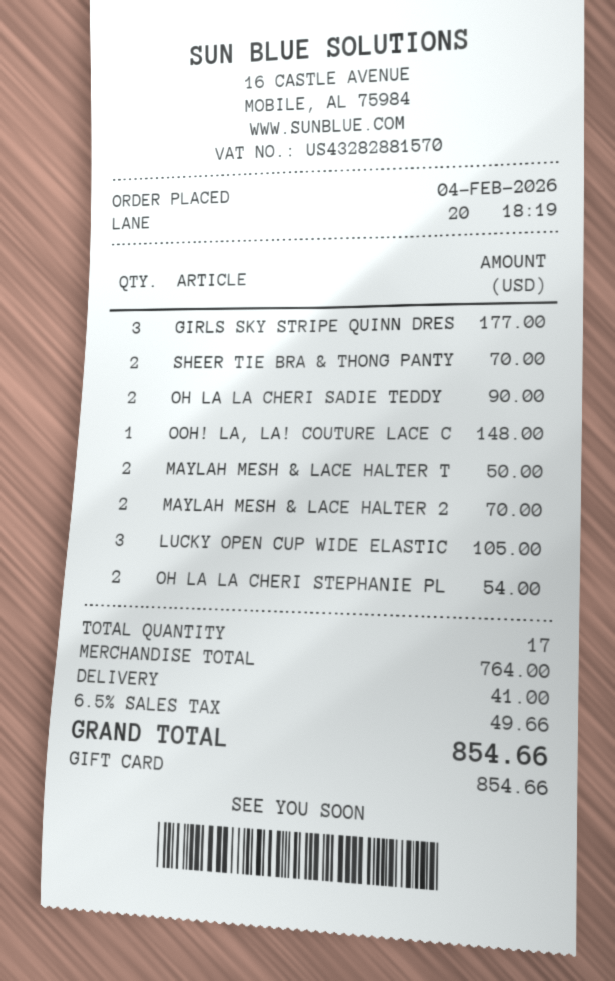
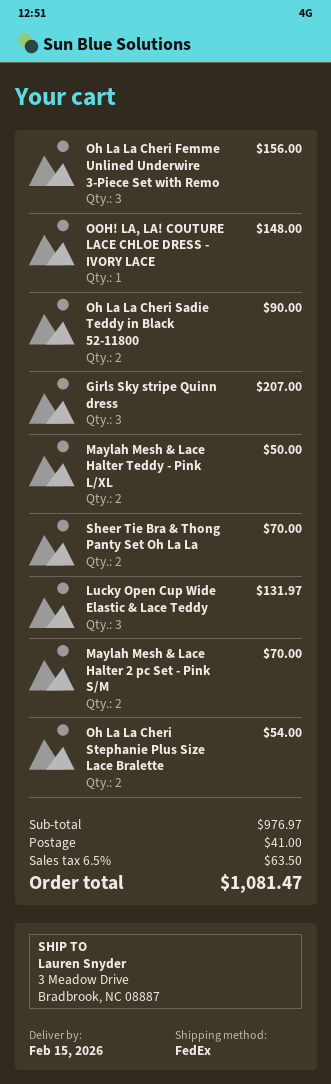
GIRLS SKY STRIPE QUINN DRES: 3 for 177.00 -> 3 for 207.00
LUCKY OPEN CUP WIDE ELASTIC: 3 for 105.00 -> 3 for 131.97
Oh La La Cheri Femme Unlined Underwire 3-Piece Set with Remo: none -> 3 for 156.00
subtotal: 764.00 -> 976.97
tax: 6.5% = 49.66 -> 6.5% = 63.50
total: 854.66 -> 1081.47

